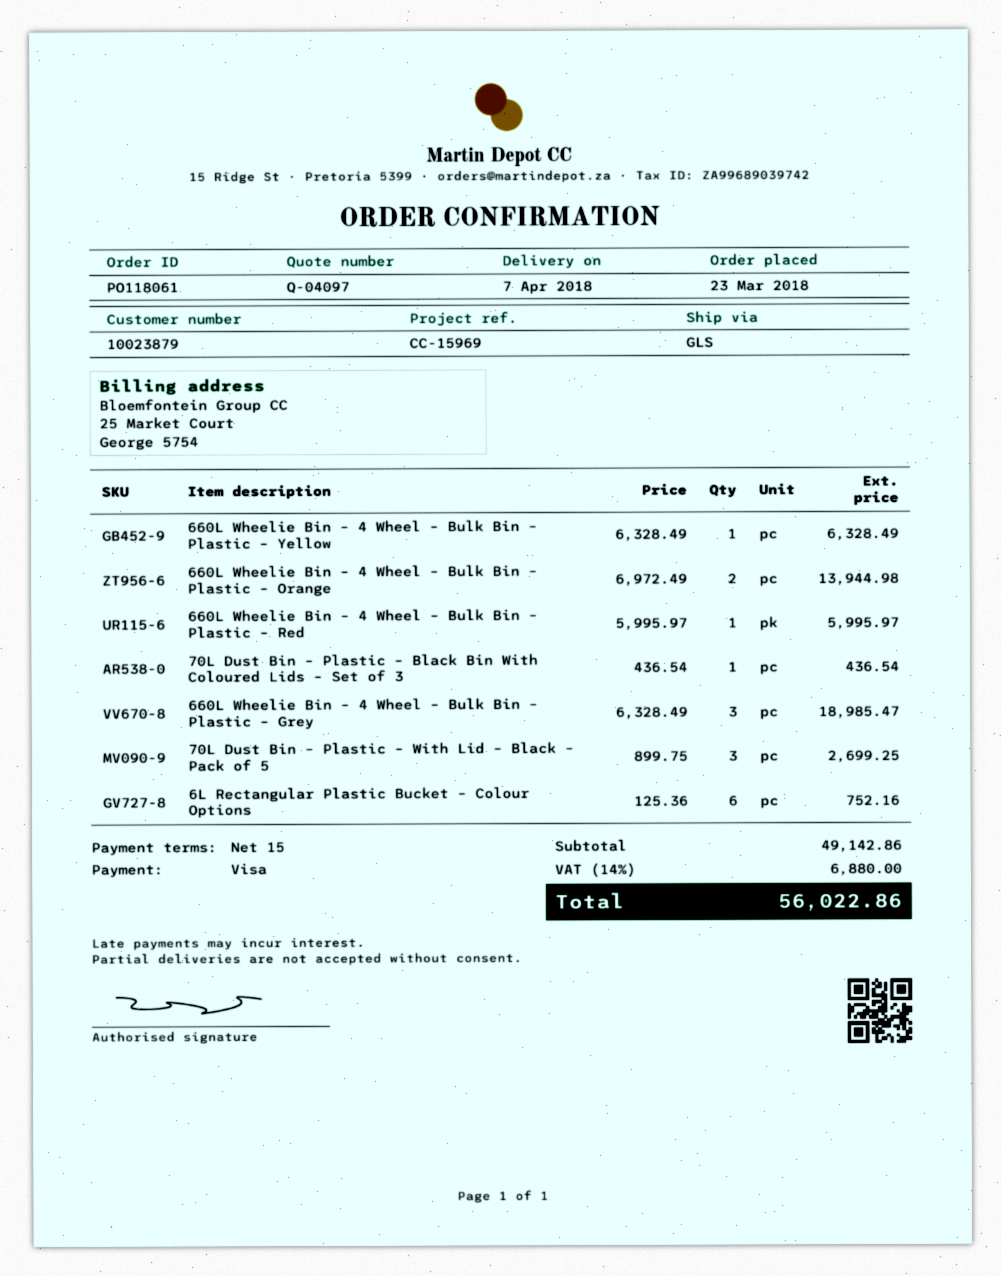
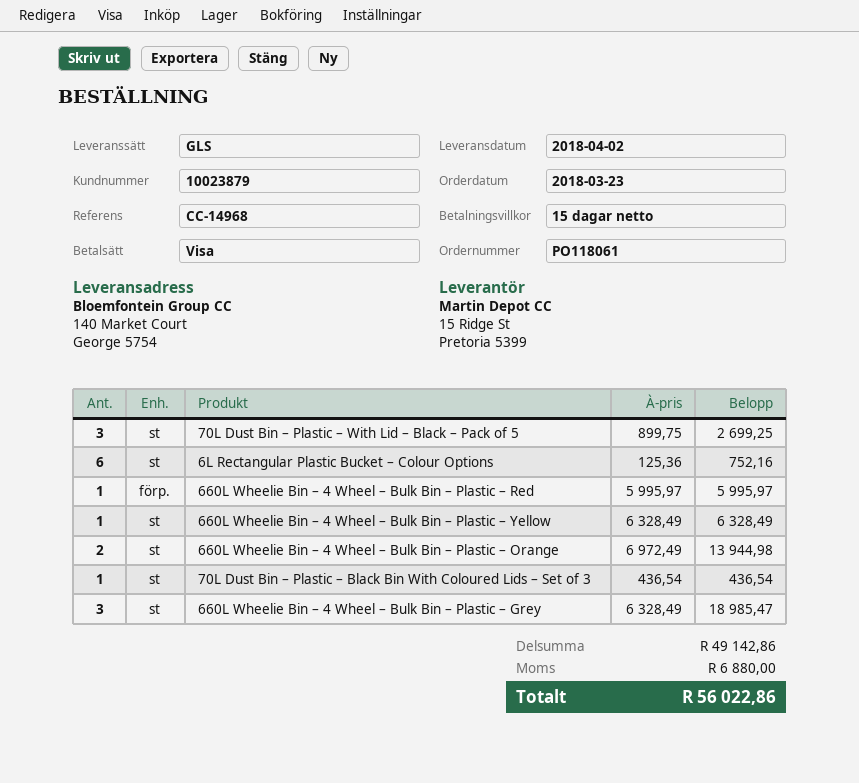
delivery date: 2018-04-07 -> 2018-04-02
reference: CC-15969 -> CC-14968

